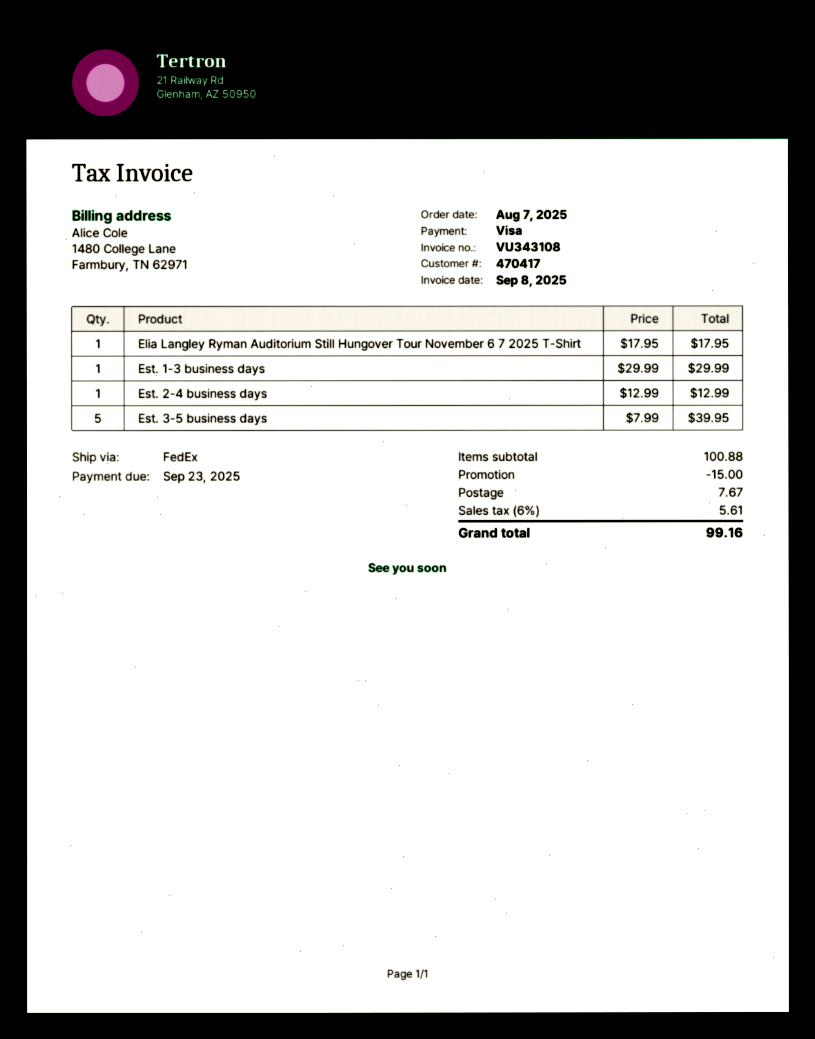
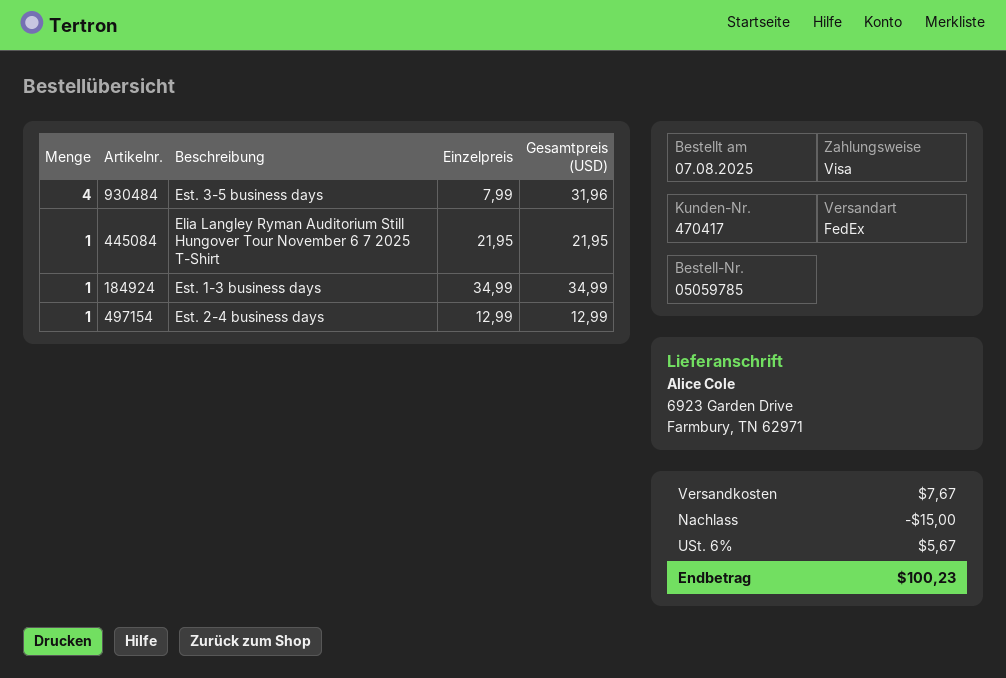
Elia Langley Ryman Auditorium Still Hungover Tour November 6 7 2025 T-Shirt: 1 x 17.95 = 17.95 -> 1 x 21.95 = 21.95
Est. 1-3 business days: 1 x 29.99 = 29.99 -> 1 x 34.99 = 34.99
Est. 3-5 business days: 5 x 7.99 = 39.95 -> 4 x 7.99 = 31.96
tax: 6% = 5.61 -> 6% = 5.67
total: 99.16 -> 100.23

